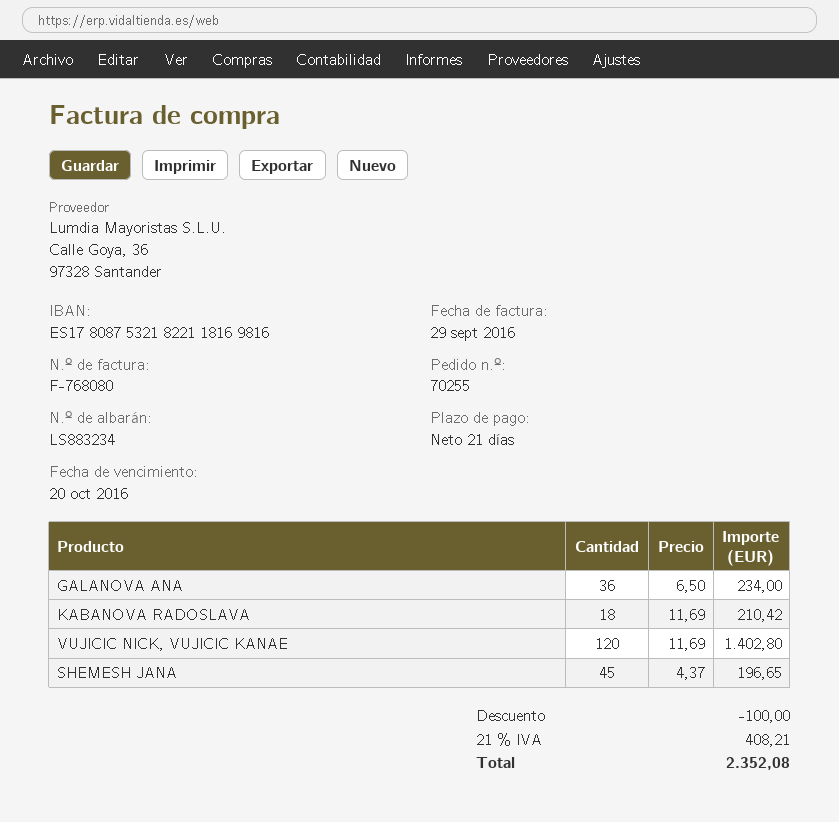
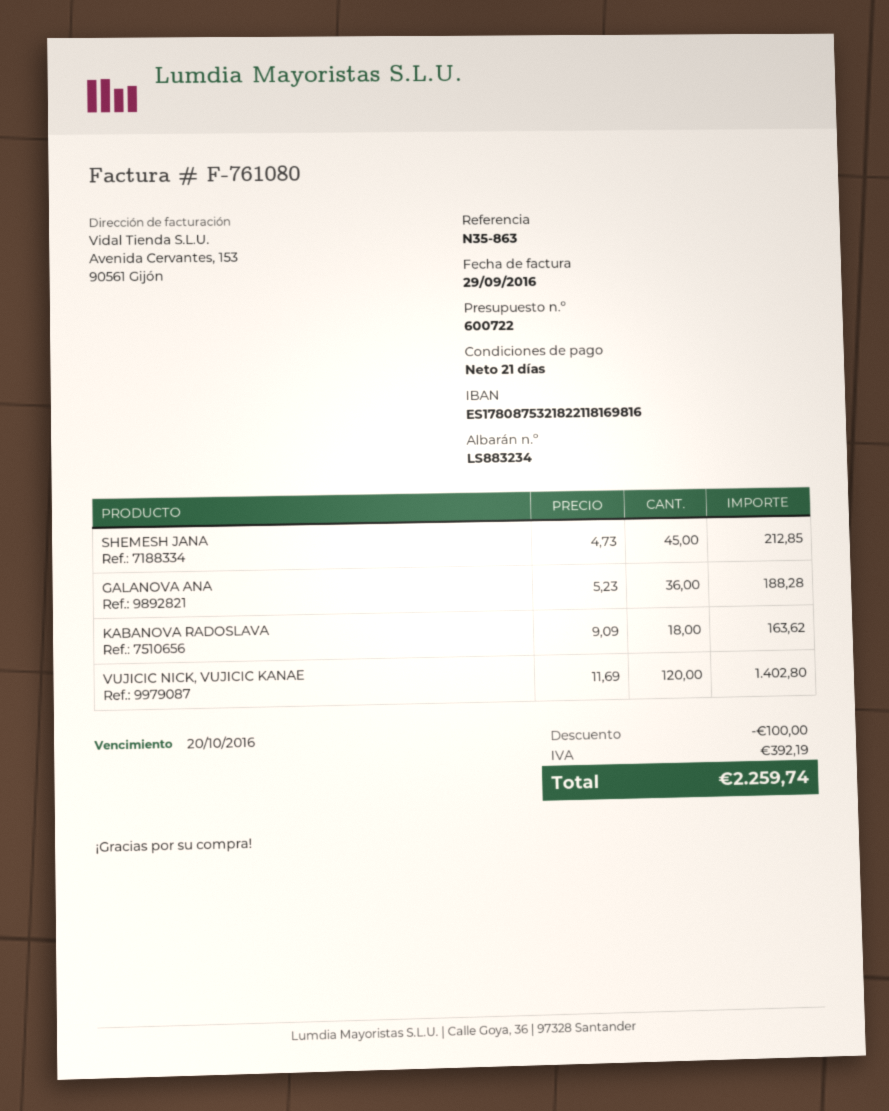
invoice number: F-768080 -> F-761080
GALANOVA ANA: 36 x 6.50 = 234.00 -> 36 x 5.23 = 188.28
KABANOVA RADOSLAVA: 18 x 11.69 = 210.42 -> 18 x 9.09 = 163.62
SHEMESH JANA: 45 x 4.37 = 196.65 -> 45 x 4.73 = 212.85
tax: 408.21 -> 392.19
total: 2352.08 -> 2259.74

